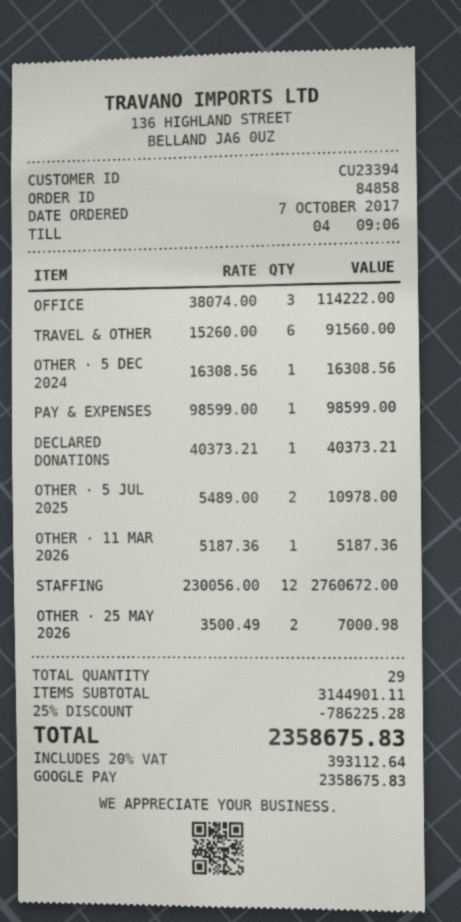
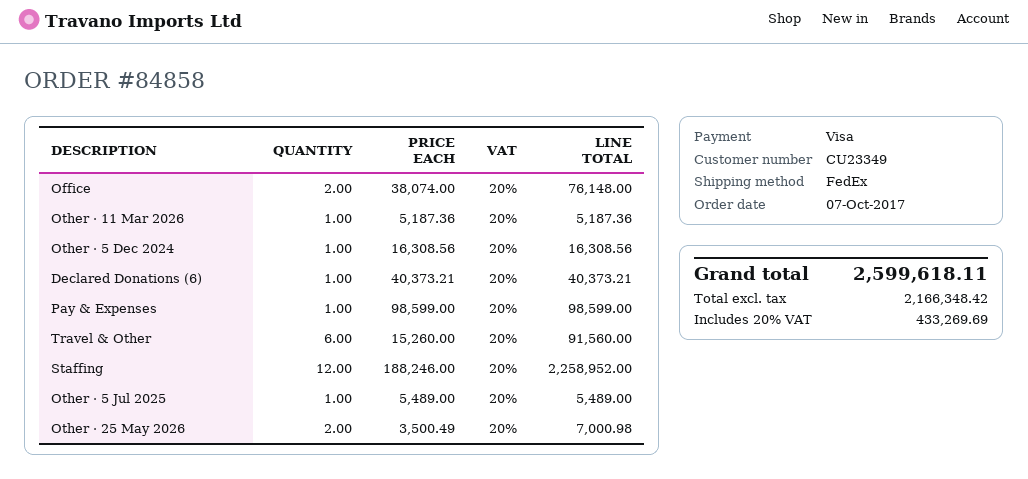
customer number: CU23394 -> CU23349
payment method: Google Pay -> Visa
OFFICE: 3 x 38074.00 = 114222.00 -> 2 x 38074.00 = 76148.00
OTHER · 5 JUL 2025: 2 x 5489.00 = 10978.00 -> 1 x 5489.00 = 5489.00
STAFFING: 12 x 230056.00 = 2760672.00 -> 12 x 188246.00 = 2258952.00
discount: 25% = 786225.28 -> none
tax: 20% = 393112.64 -> 20% = 433269.69
total: 2358675.83 -> 2599618.11

